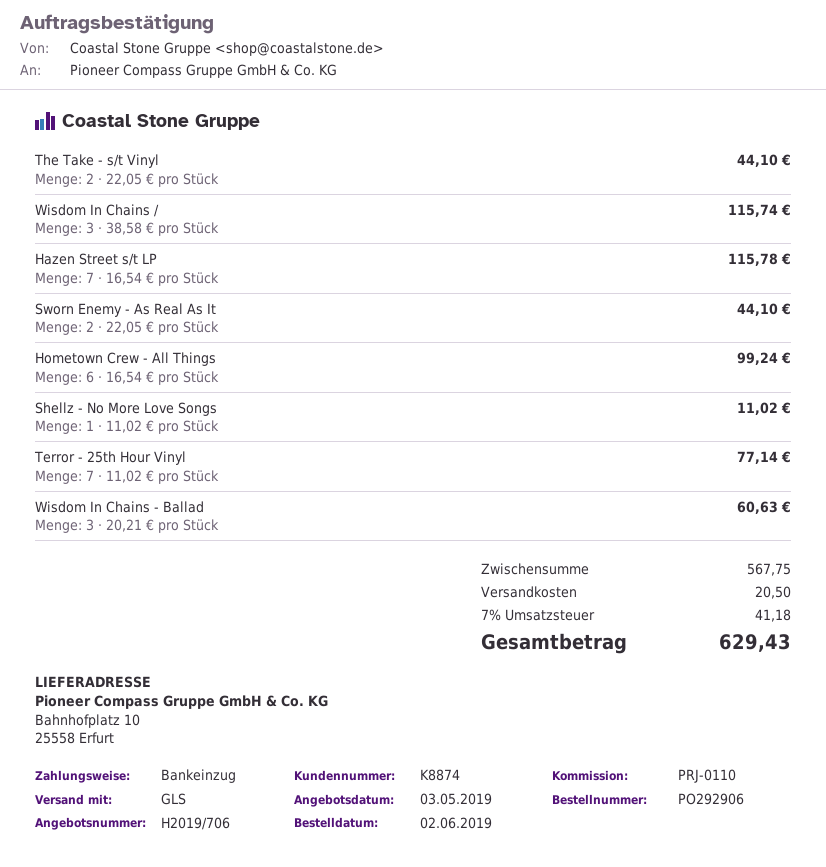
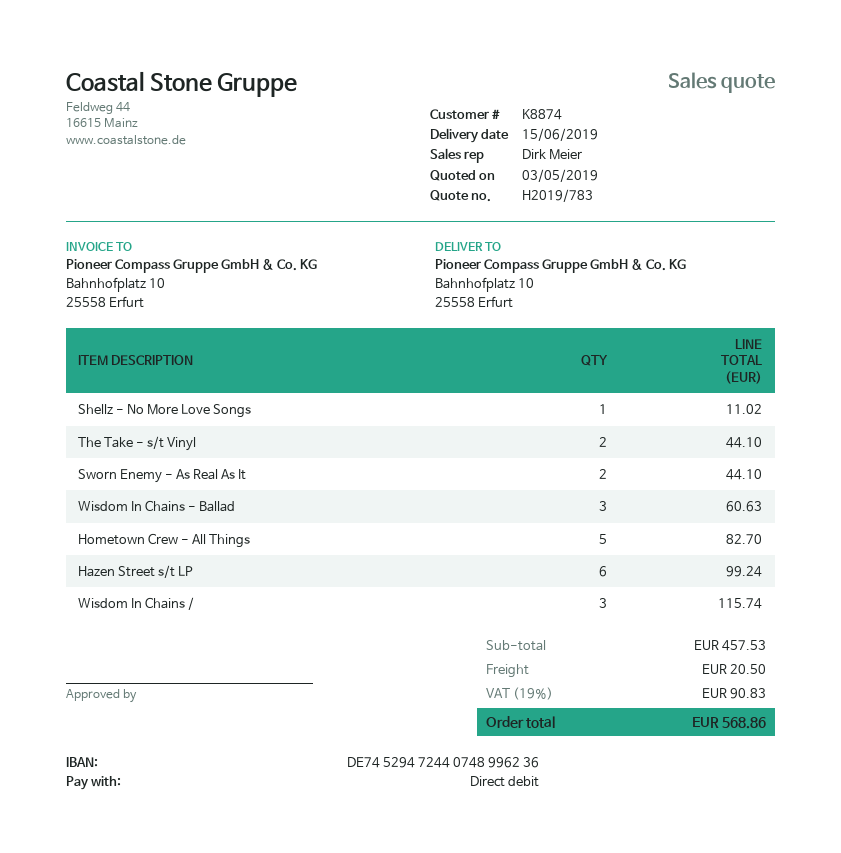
quote number: H2019/706 -> H2019/783
Hazen Street s/t LP: 7 for 115.78 -> 6 for 99.24
Hometown Crew - All Things: 6 for 99.24 -> 5 for 82.70
Terror - 25th Hour Vinyl: 7 for 77.14 -> none
subtotal: 567.75 -> 457.53
tax: 7% = 41.18 -> 19% = 90.83
total: 629.43 -> 568.86

